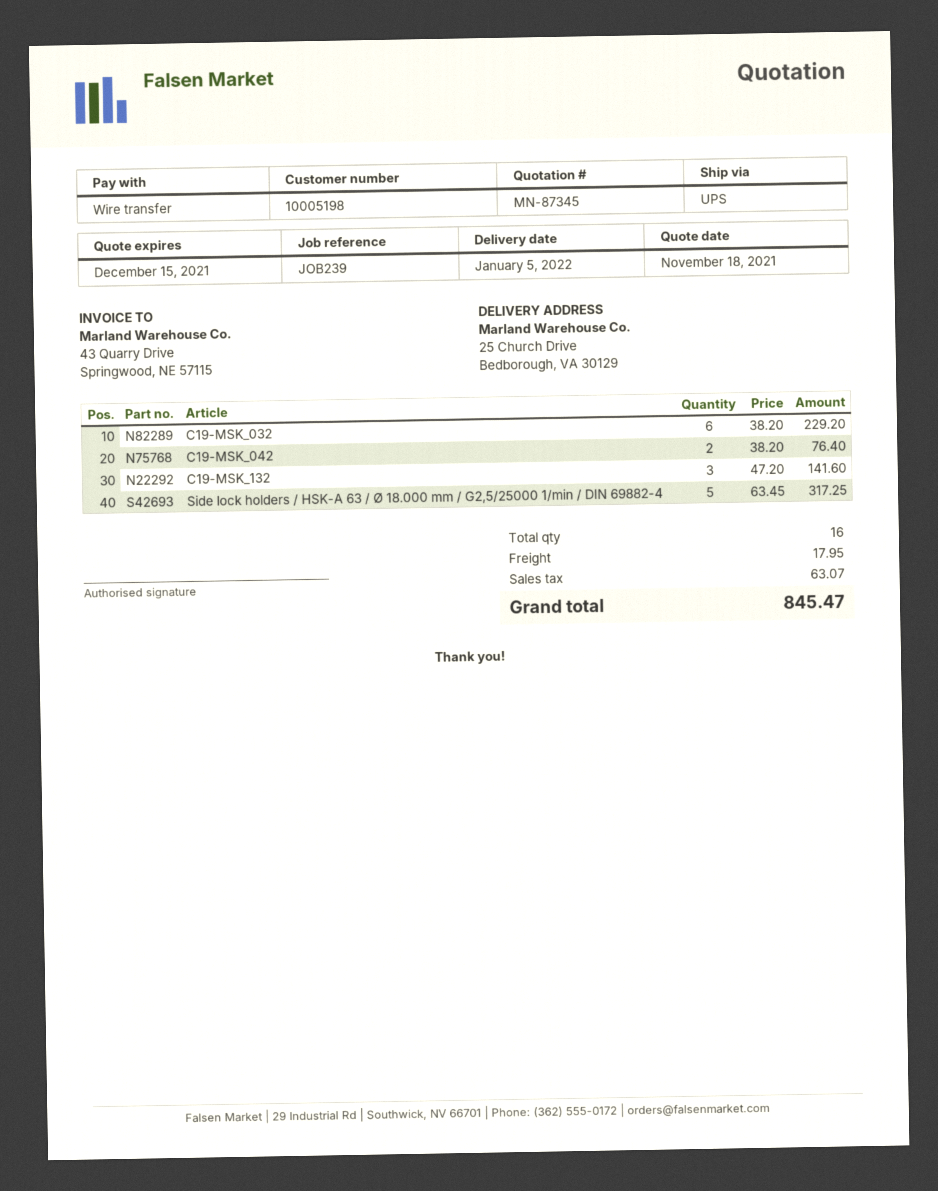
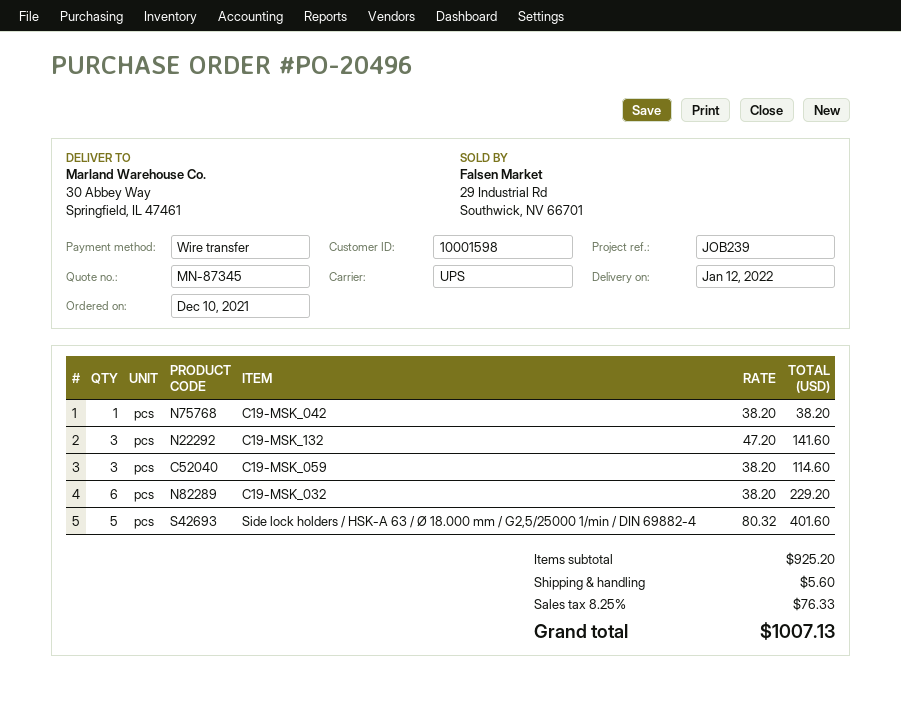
delivery date: 2022-01-05 -> 2022-01-12
customer number: 10005198 -> 10001598
ship to: 25 Church Drive, Bedborough, VA 30129 -> 30 Abbey Way, Springfield, IL 47461
C19-MSK_042: 2 x 38.20 = 76.40 -> 1 x 38.20 = 38.20
Side lock holders / HSK-A 63 / Ø 18.000 mm / G2,5/25000 1/min / DIN 69882-4: 5 x 63.45 = 317.25 -> 5 x 80.32 = 401.60
C19-MSK_059: none -> 3 x 38.20 = 114.60
shipping: 17.95 -> 5.60
tax: 63.07 -> 76.33
total: 845.47 -> 1007.13

